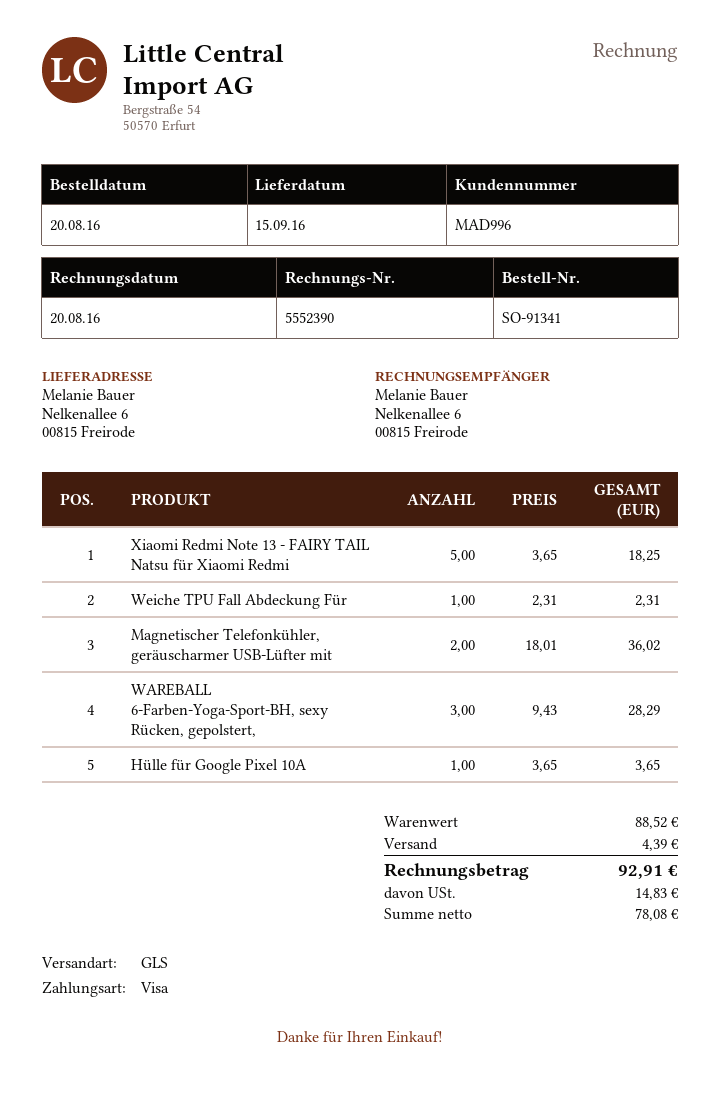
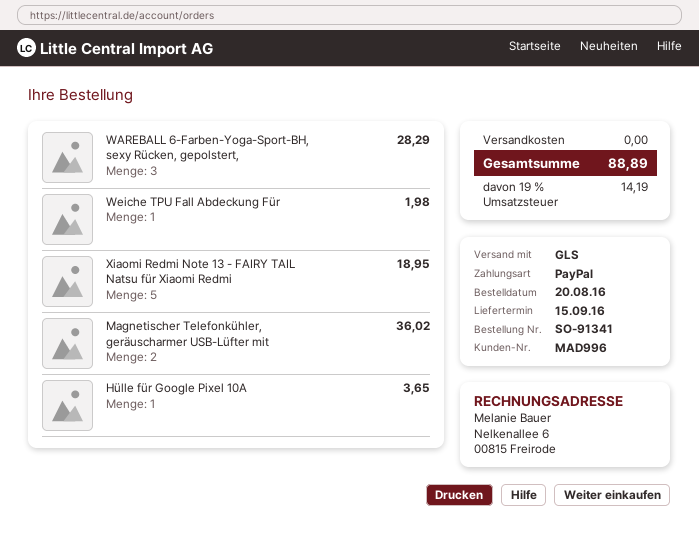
payment method: Visa -> PayPal
Xiaomi Redmi Note 13 - FAIRY TAIL Natsu für Xiaomi Redmi: 5 for 18.25 -> 5 for 18.95
Weiche TPU Fall Abdeckung Für: 1 for 2.31 -> 1 for 1.98
shipping: 4.39 -> 0.00
tax: 14.83 -> 14.19
total: 92.91 -> 88.89

